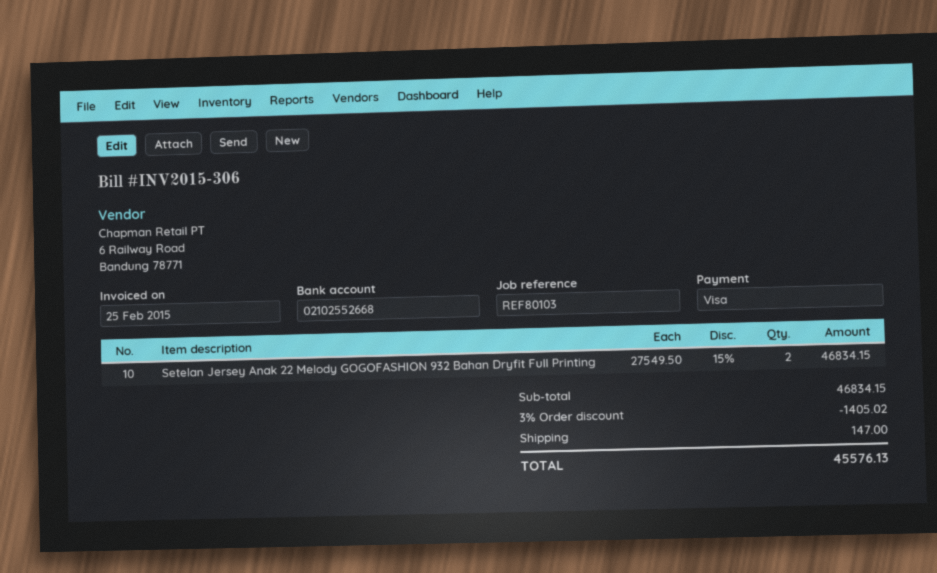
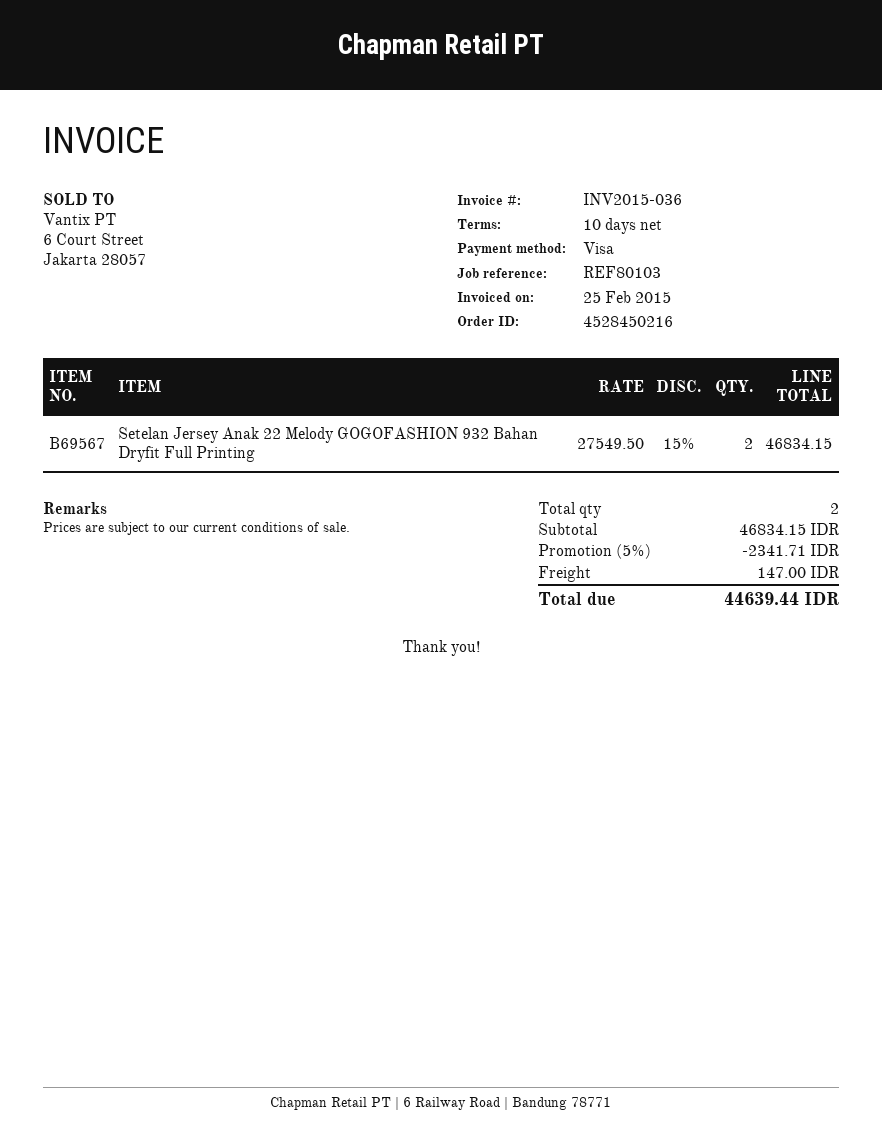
invoice number: INV2015-306 -> INV2015-036
discount: 3% = 1405.02 -> 5% = 2341.71
total: 45576.13 -> 44639.44

